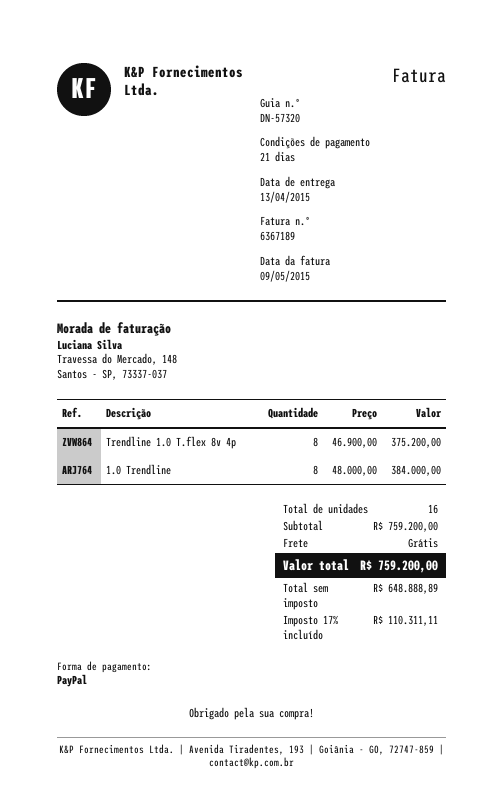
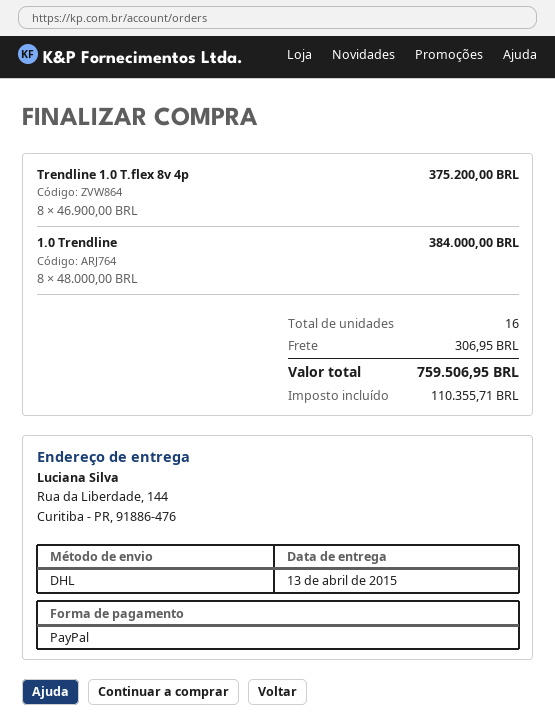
shipping: 0.00 -> 306.95
tax: 110311.11 -> 110355.71
total: 759200.00 -> 759506.95

